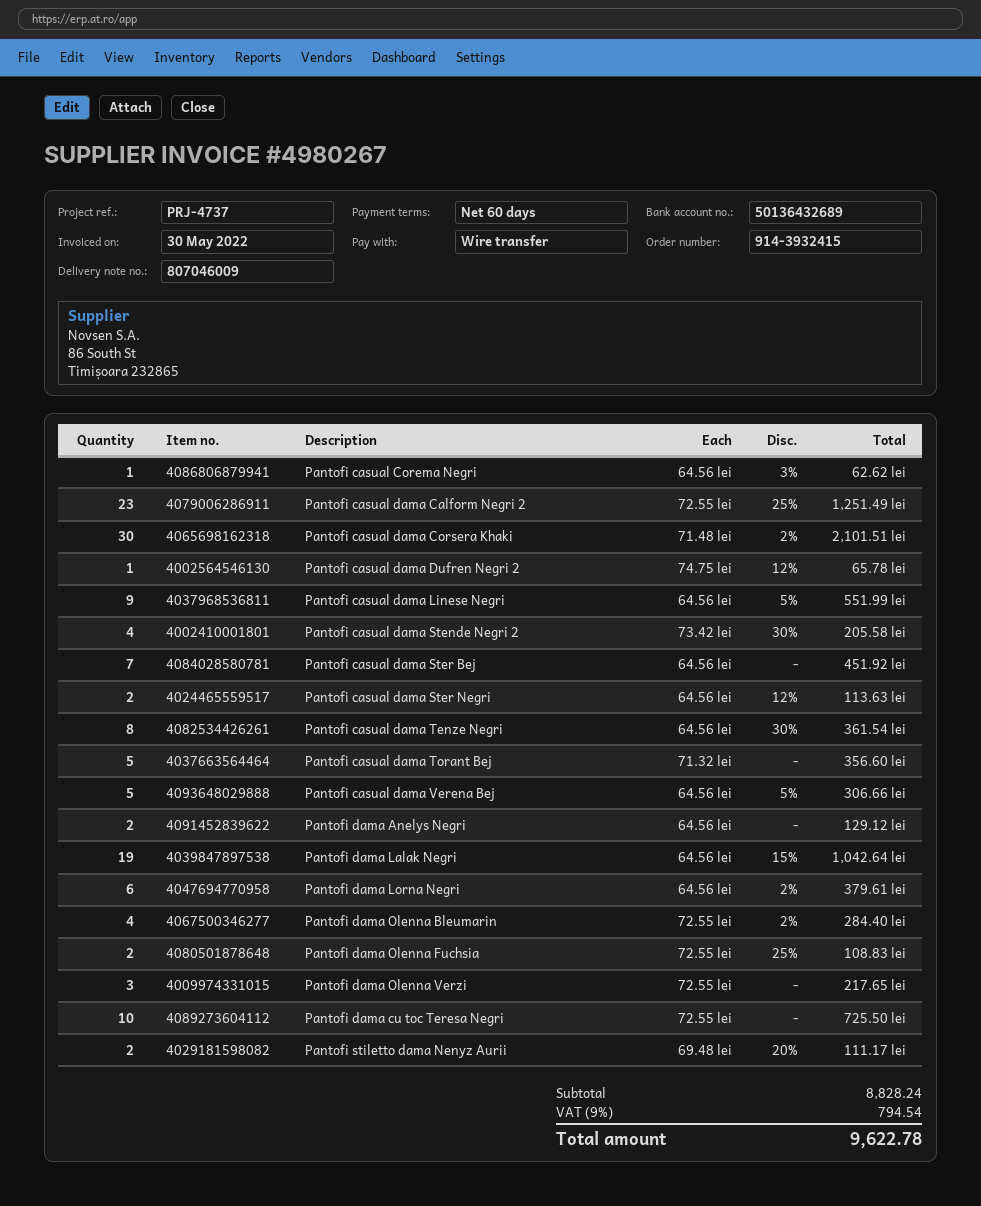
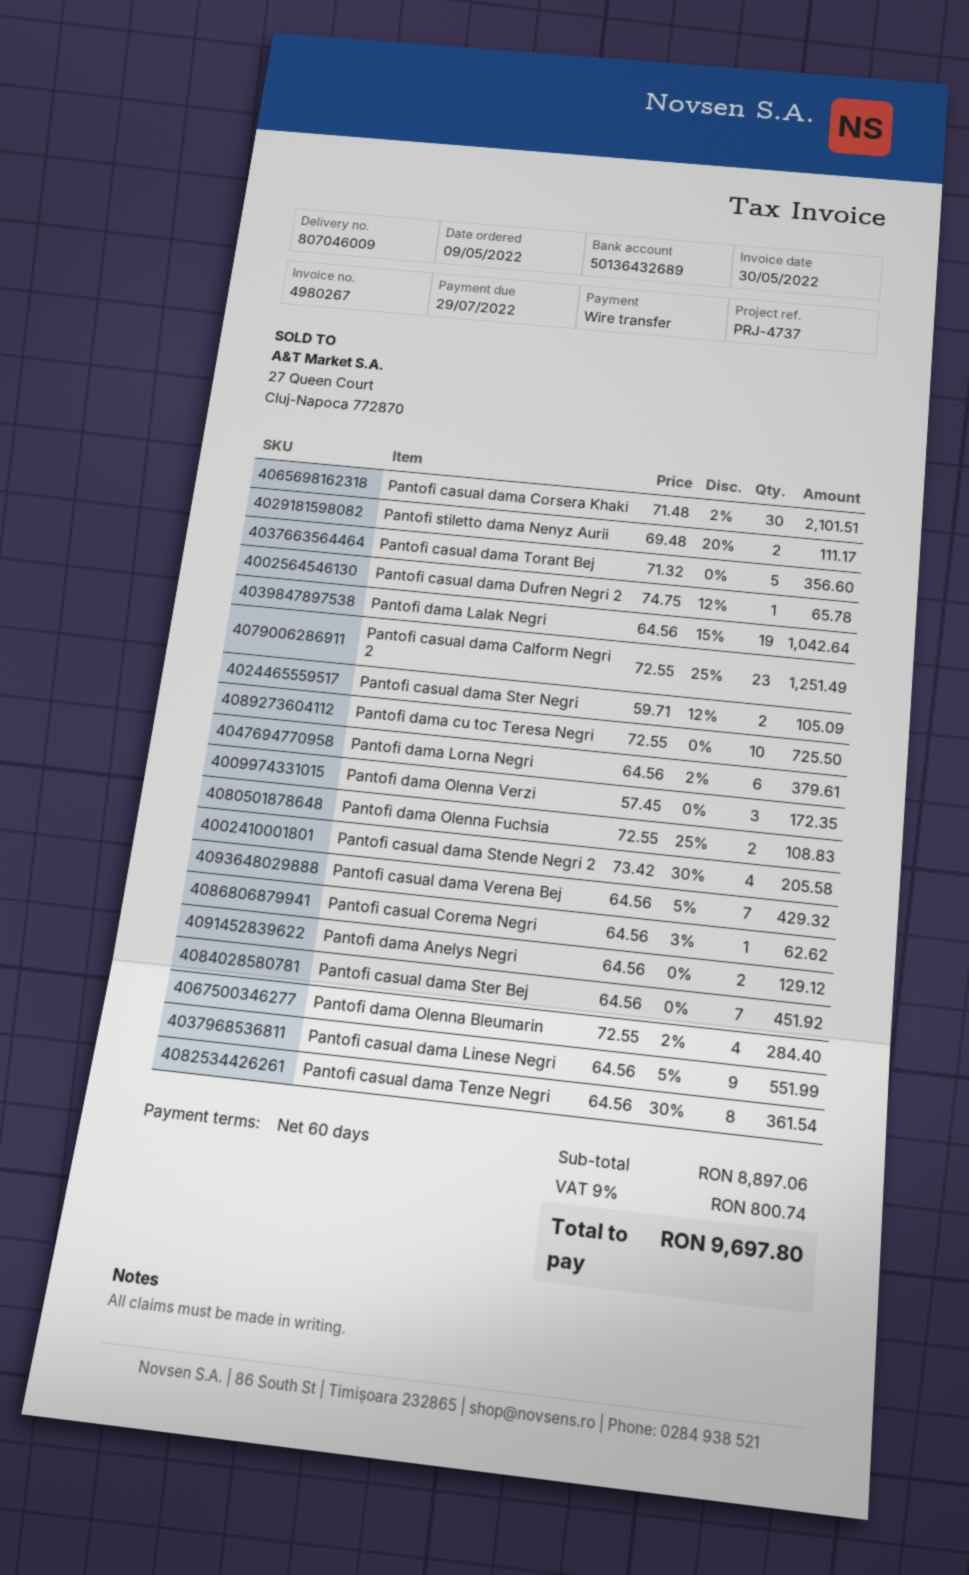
Pantofi casual dama Ster Negri: 2 x 64.56 - 12% = 113.63 -> 2 x 59.71 - 12% = 105.09
Pantofi casual dama Verena Bej: 5 x 64.56 - 5% = 306.66 -> 7 x 64.56 - 5% = 429.32
Pantofi dama Olenna Verzi: 3 x 72.55 = 217.65 -> 3 x 57.45 = 172.35
subtotal: 8828.24 -> 8897.06
tax: 9% = 794.54 -> 9% = 800.74
total: 9622.78 -> 9697.80

